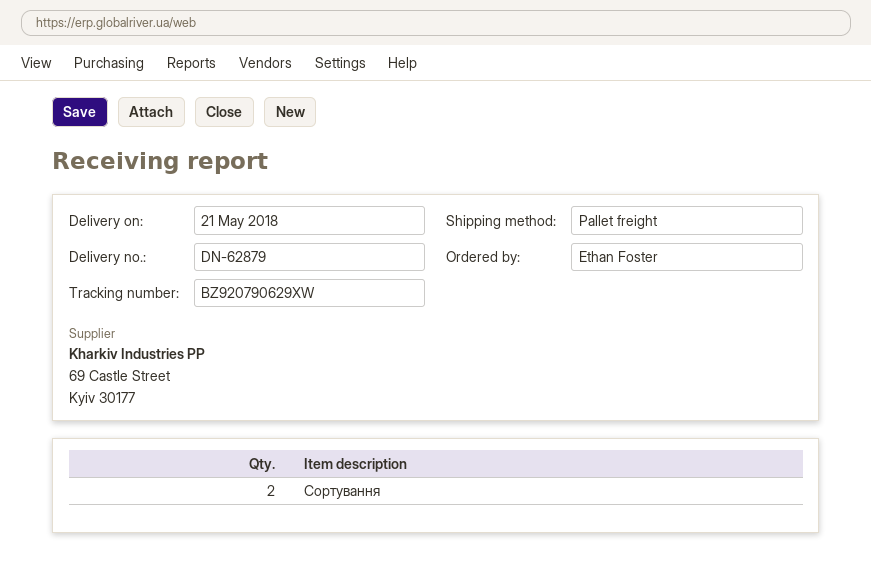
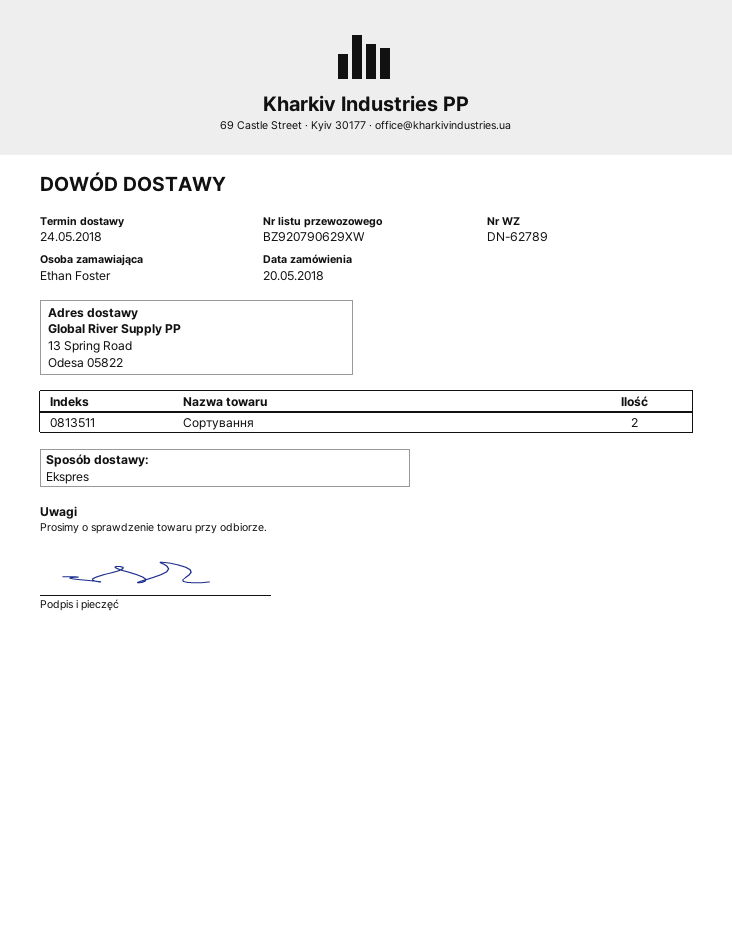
delivery note number: DN-62879 -> DN-62789
delivery date: 2018-05-21 -> 2018-05-24
shipping method: pallet freight -> express

